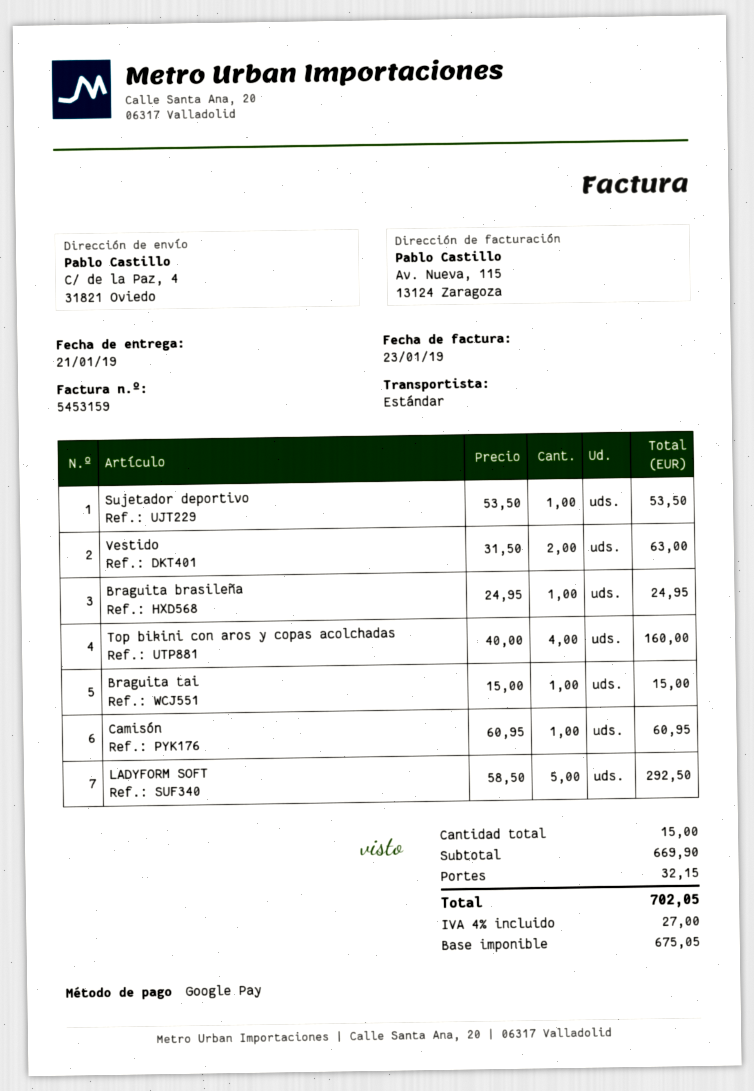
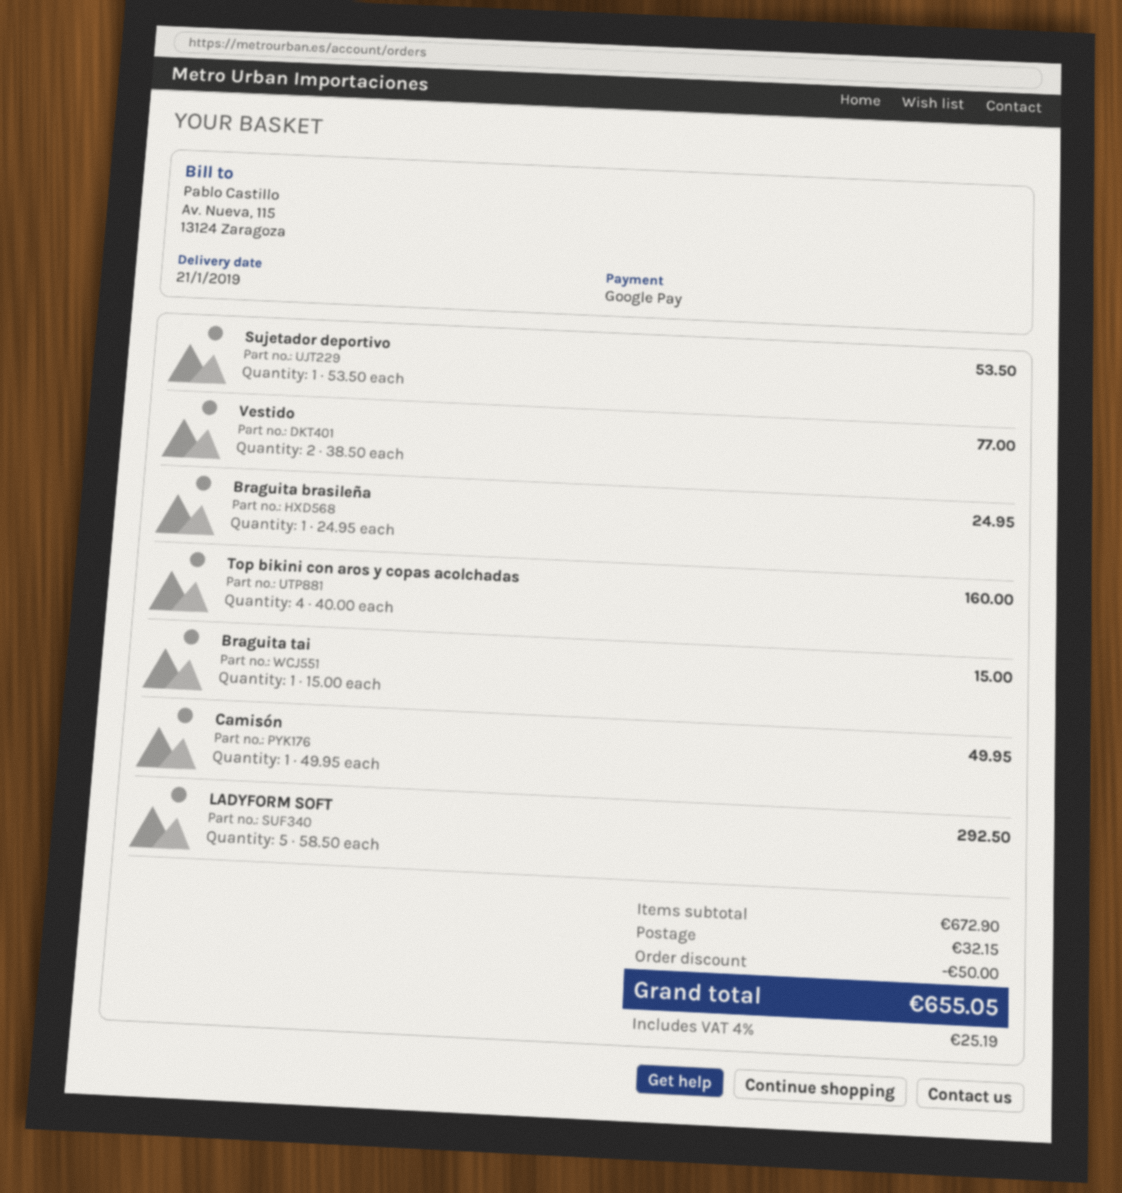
Vestido: 2 x 31.50 = 63.00 -> 2 x 38.50 = 77.00
Camisón: 1 x 60.95 = 60.95 -> 1 x 49.95 = 49.95
subtotal: 669.90 -> 672.90
discount: none -> 50.00
tax: 4% = 27.00 -> 4% = 25.19
total: 702.05 -> 655.05

